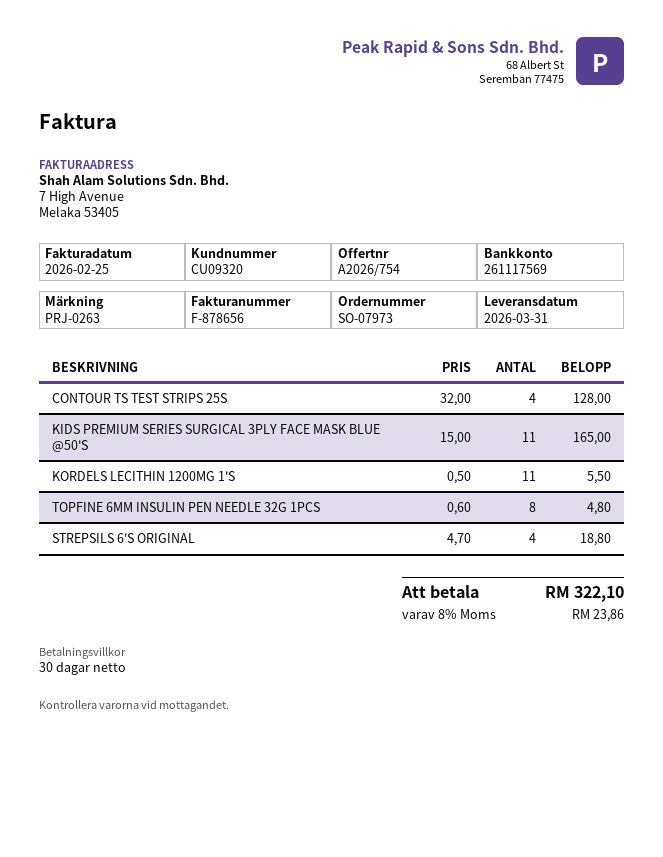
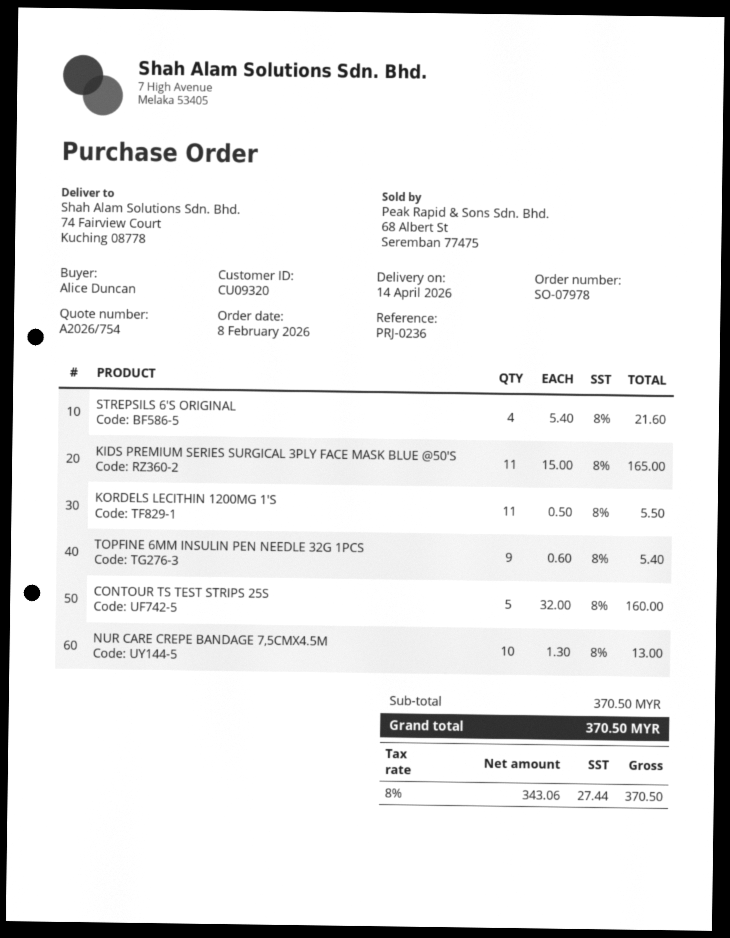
order number: SO-07973 -> SO-07978
delivery date: 2026-03-31 -> 2026-04-14
reference: PRJ-0263 -> PRJ-0236
CONTOUR TS TEST STRIPS 25S: 4 x 32.00 = 128.00 -> 5 x 32.00 = 160.00
TOPFINE 6MM INSULIN PEN NEEDLE 32G 1PCS: 8 x 0.60 = 4.80 -> 9 x 0.60 = 5.40
STREPSILS 6'S ORIGINAL: 4 x 4.70 = 18.80 -> 4 x 5.40 = 21.60
NUR CARE CREPE BANDAGE 7,5CMX4.5M: none -> 10 x 1.30 = 13.00
tax: 8% = 23.86 -> 8% = 27.44
total: 322.10 -> 370.50

